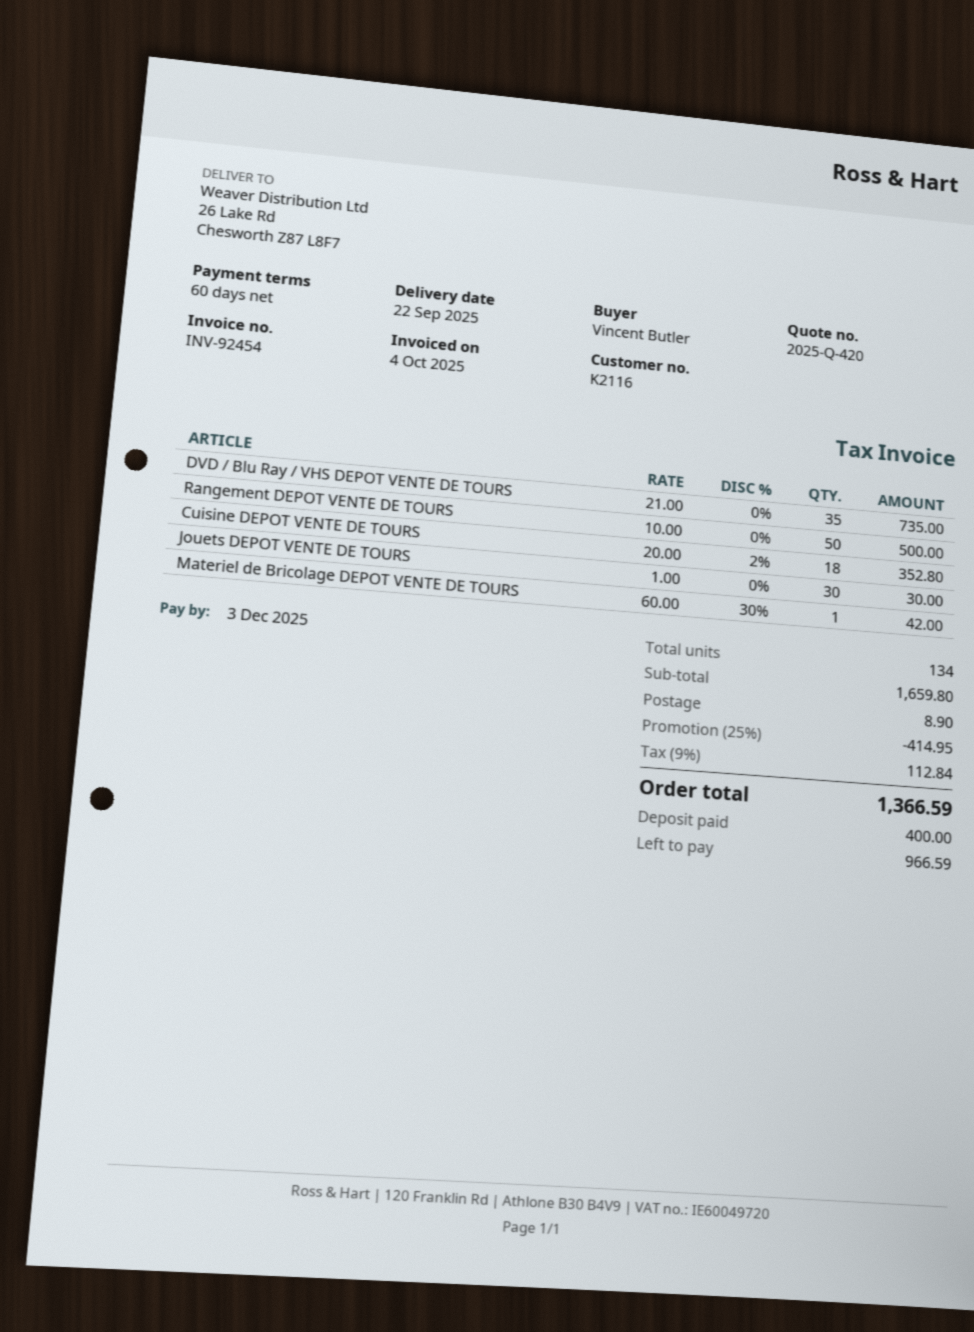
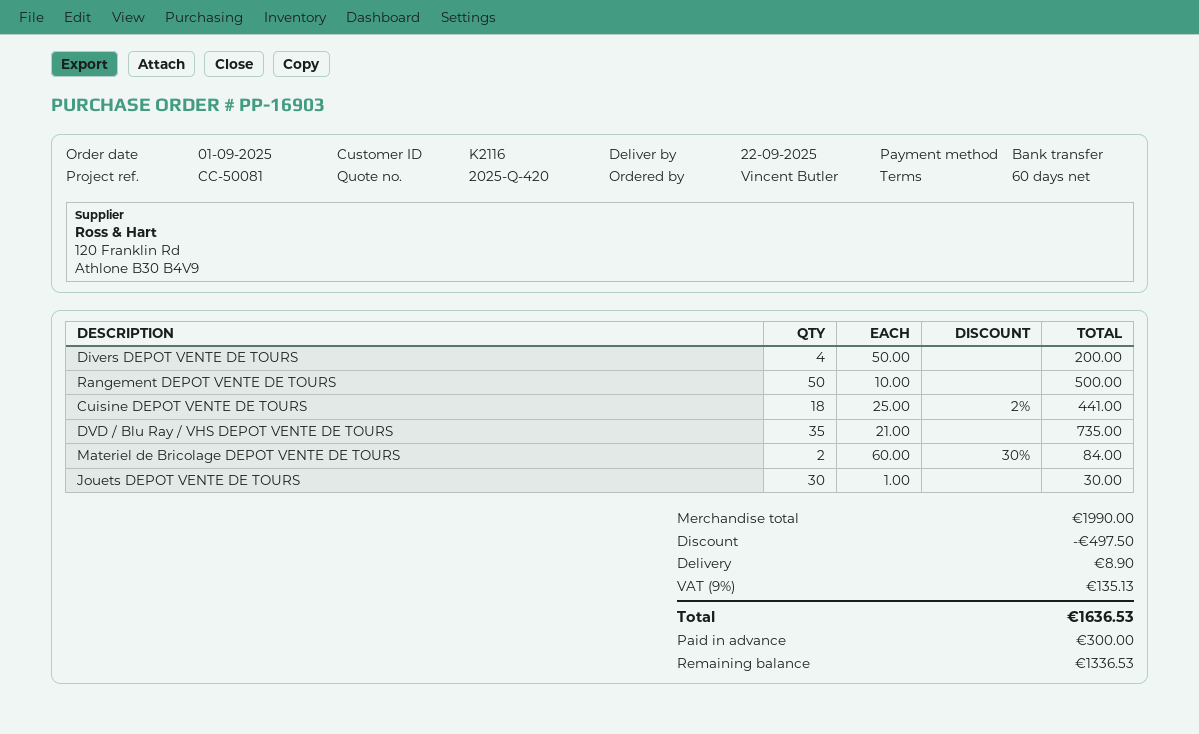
Cuisine DEPOT VENTE DE TOURS: 18 x 20.00 - 2% = 352.80 -> 18 x 25.00 - 2% = 441.00
Materiel de Bricolage DEPOT VENTE DE TOURS: 1 x 60.00 - 30% = 42.00 -> 2 x 60.00 - 30% = 84.00
Divers DEPOT VENTE DE TOURS: none -> 4 x 50.00 = 200.00
subtotal: 1659.80 -> 1990.00
discount: 414.95 -> 497.50
tax: 9% = 112.84 -> 9% = 135.13
total: 1366.59 -> 1636.53
deposit: 400.00 -> 300.00
balance: 966.59 -> 1336.53

